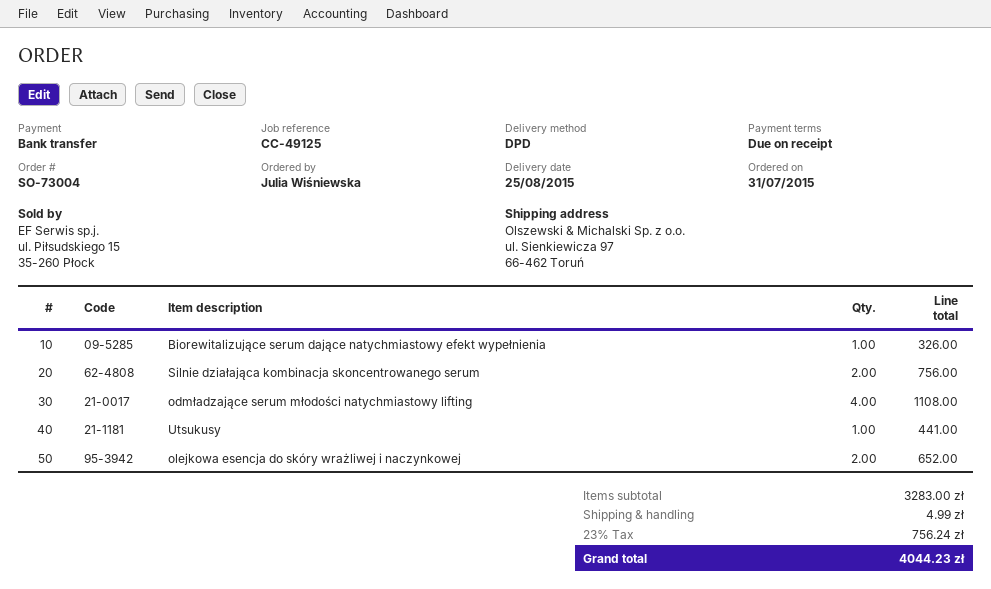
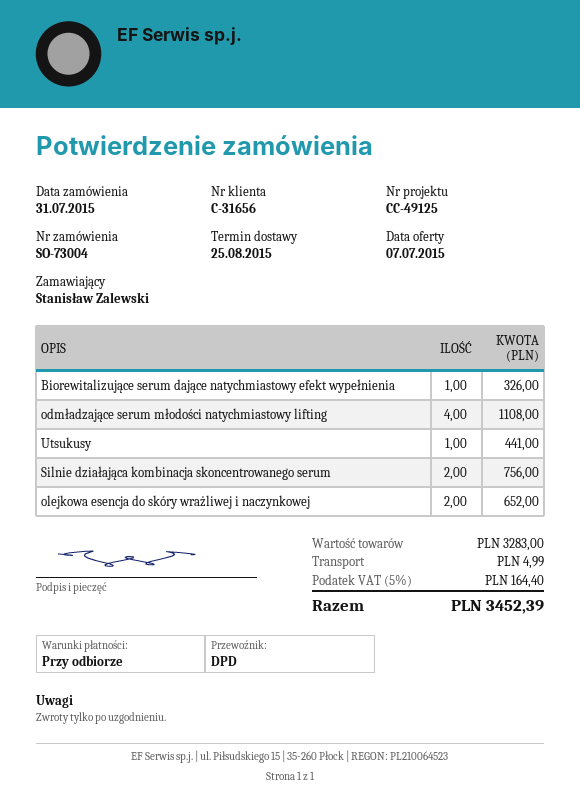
ordered by: Julia Wiśniewska -> Stanisław Zalewski
tax: 23% = 756.24 -> 5% = 164.40
total: 4044.23 -> 3452.39

